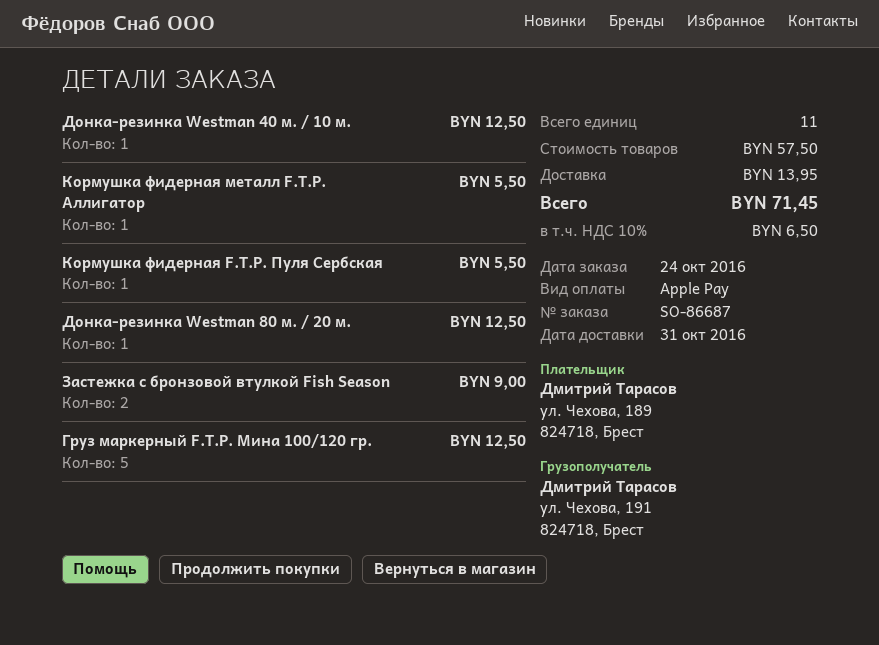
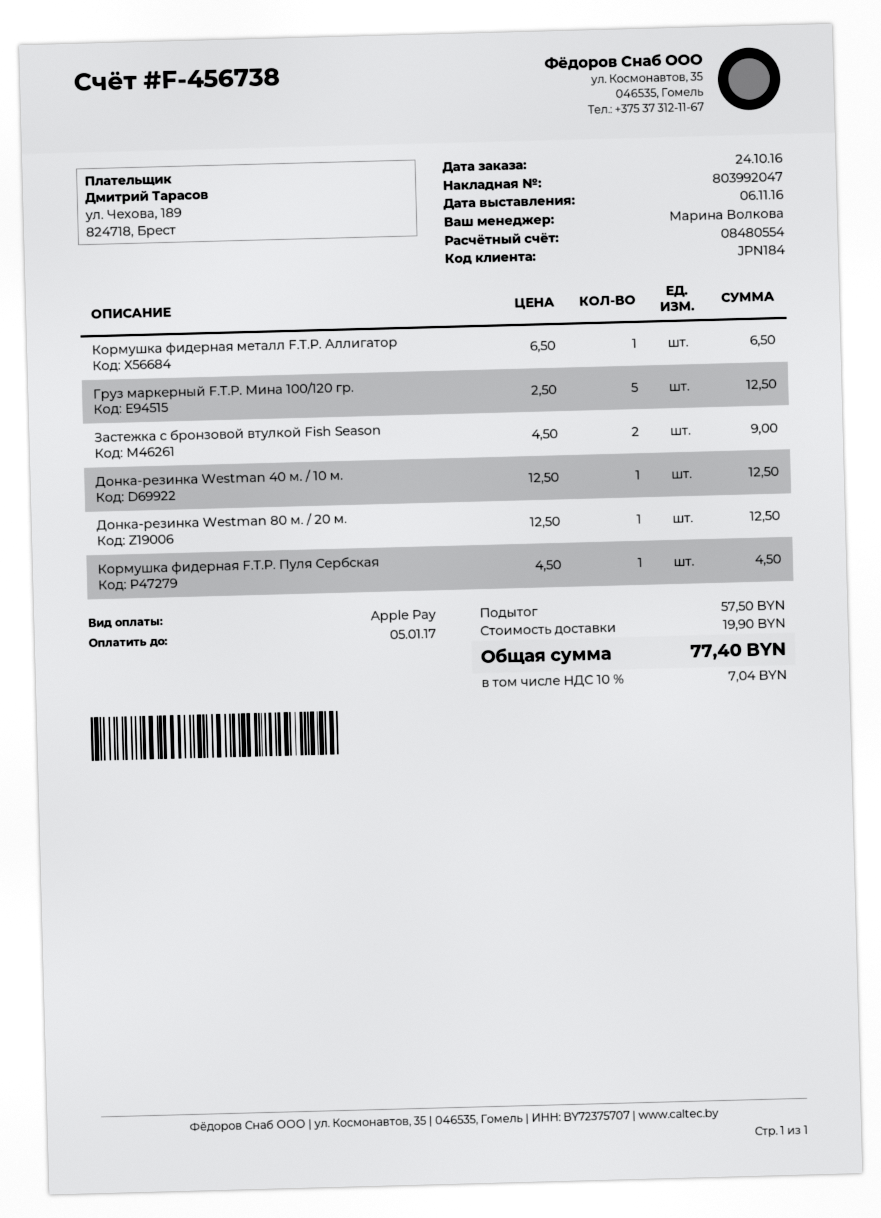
Кормушка фидерная металл F.T.P. Аллигатор: 1 for 5.50 -> 1 for 6.50
Кормушка фидерная F.T.P. Пуля Сербская: 1 for 5.50 -> 1 for 4.50
shipping: 13.95 -> 19.90
tax: 10% = 6.50 -> 10% = 7.04
total: 71.45 -> 77.40

